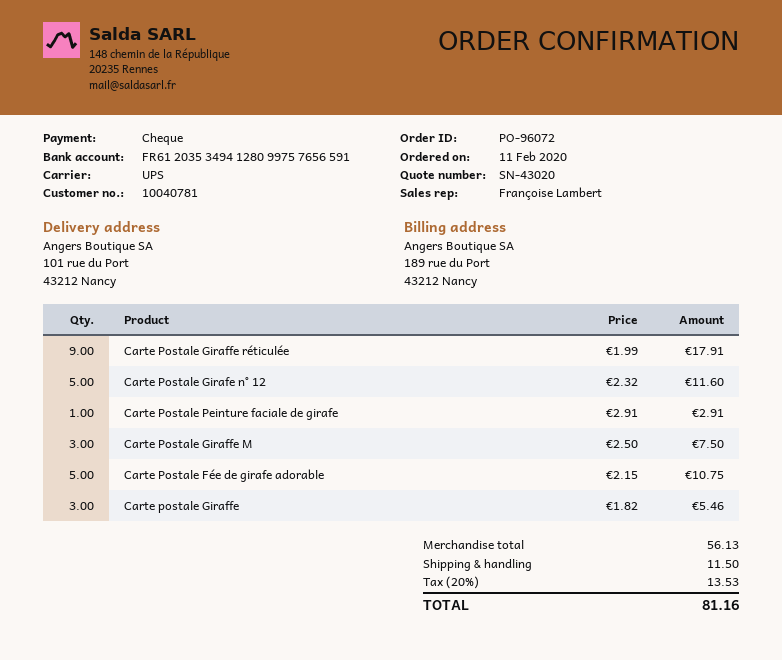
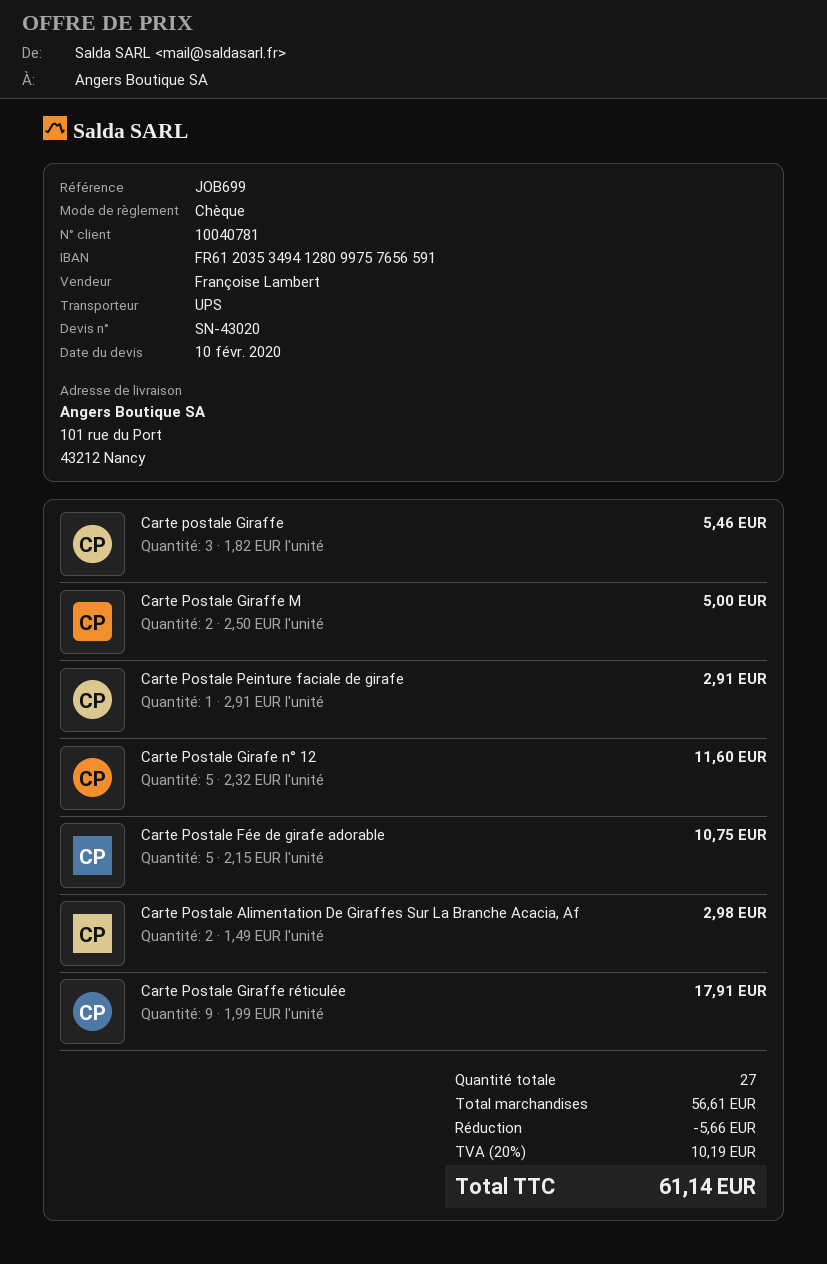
Carte Postale Giraffe M: 3 x 2.50 = 7.50 -> 2 x 2.50 = 5.00
Carte Postale Alimentation De Giraffes Sur La Branche Acacia, Af: none -> 2 x 1.49 = 2.98
subtotal: 56.13 -> 56.61
discount: none -> 5.66
shipping: 11.50 -> none
tax: 20% = 13.53 -> 20% = 10.19
total: 81.16 -> 61.14

